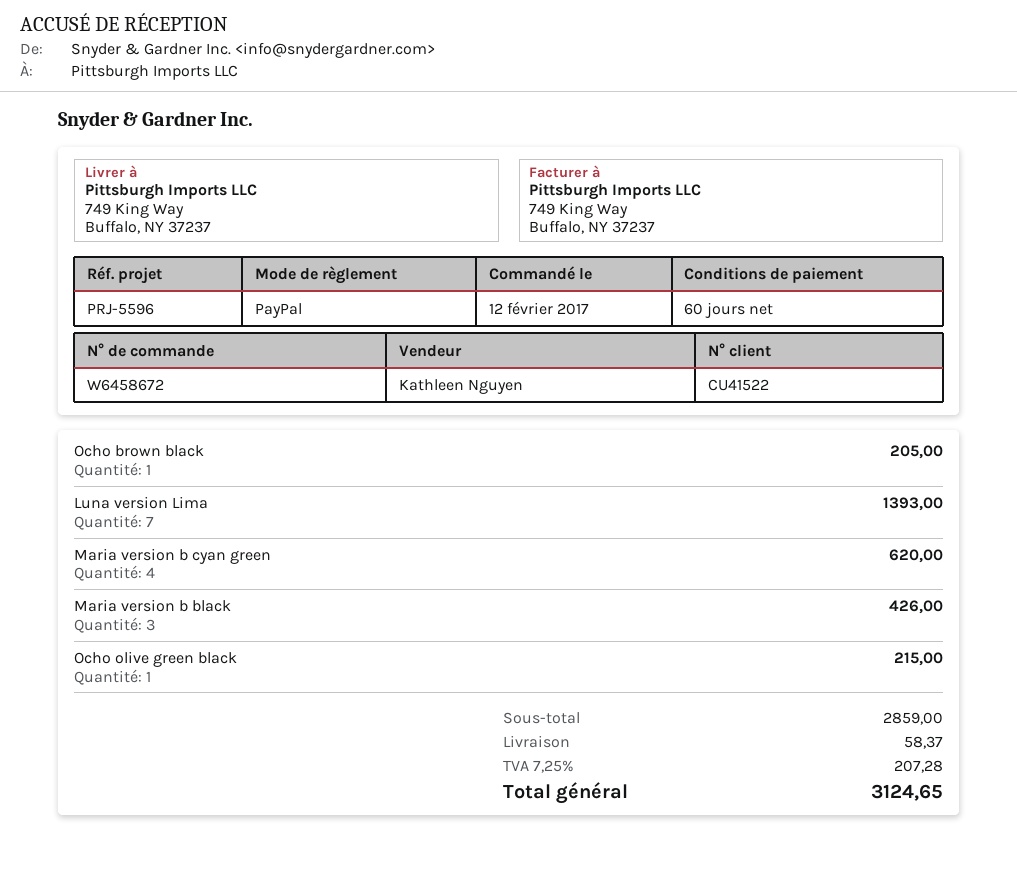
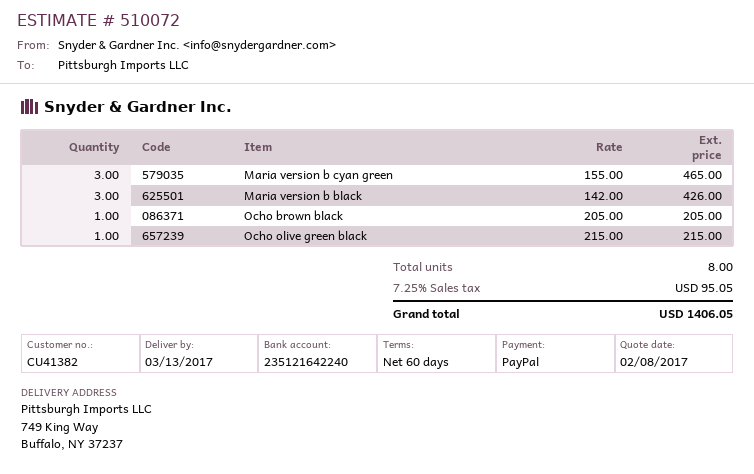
customer number: CU41522 -> CU41382
Luna version Lima: 7 for 1393.00 -> none
Maria version b cyan green: 4 for 620.00 -> 3 for 465.00
shipping: 58.37 -> none
tax: 7.25% = 207.28 -> 7.25% = 95.05
total: 3124.65 -> 1406.05

